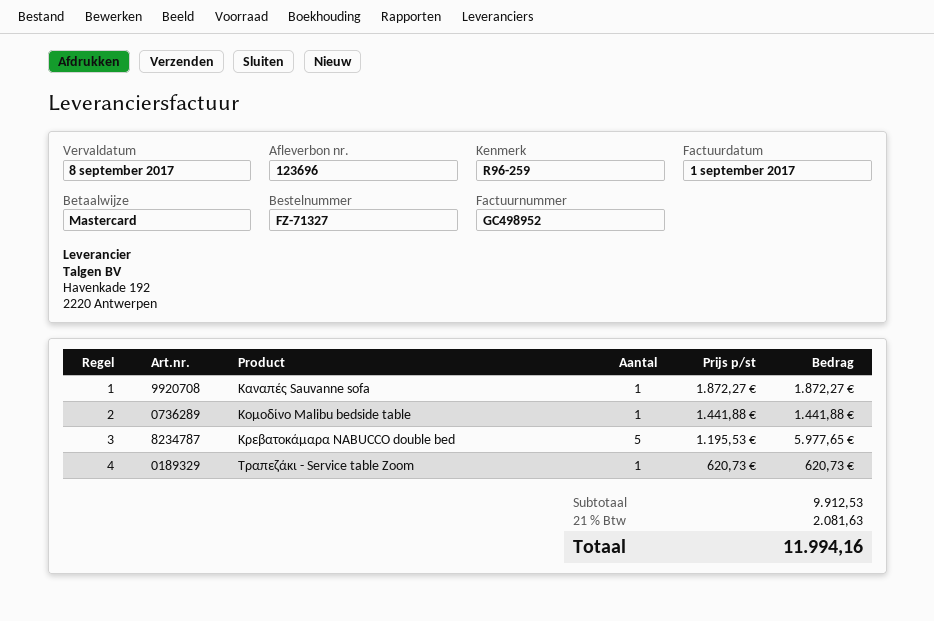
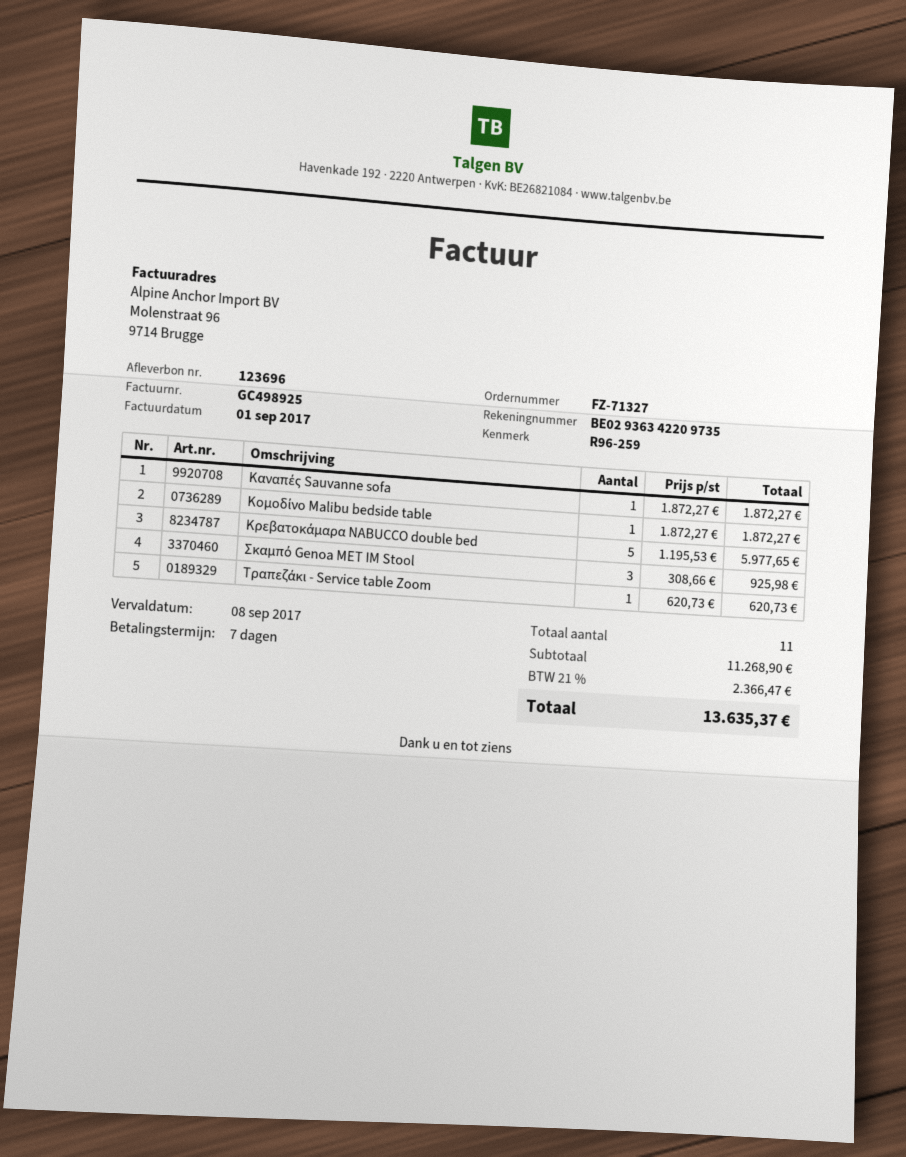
invoice number: GC498952 -> GC498925
Κομοδίνο Malibu bedside table: 1 x 1441.88 = 1441.88 -> 1 x 1872.27 = 1872.27
Σκαμπό Genoa MET IM Stool: none -> 3 x 308.66 = 925.98
subtotal: 9912.53 -> 11268.90
tax: 21% = 2081.63 -> 21% = 2366.47
total: 11994.16 -> 13635.37

